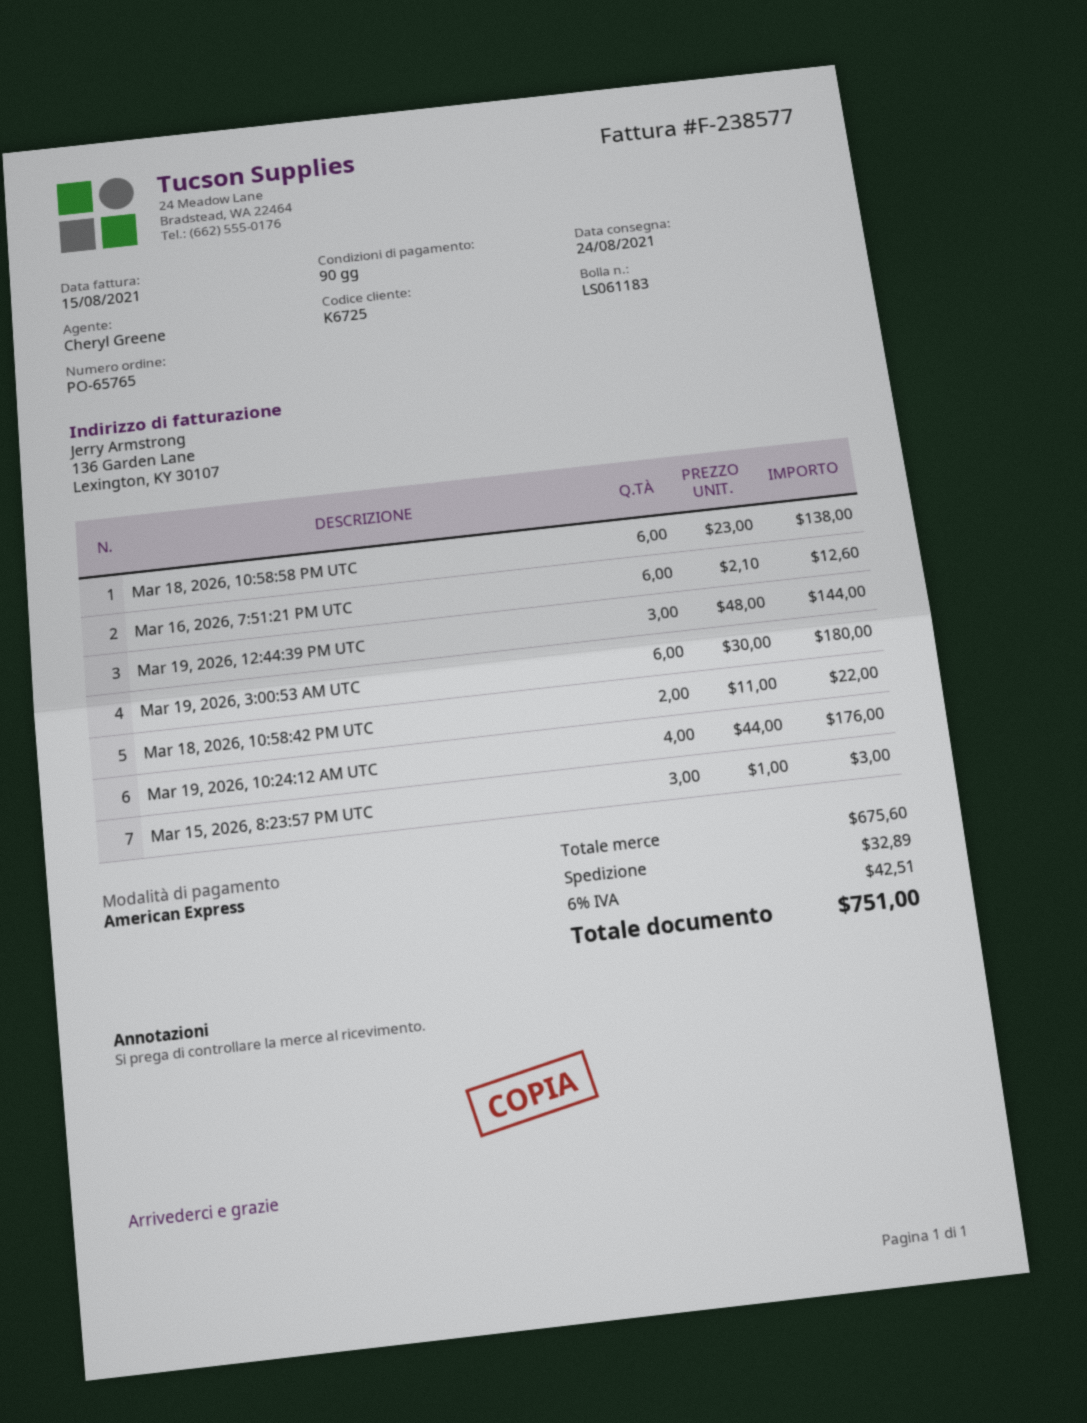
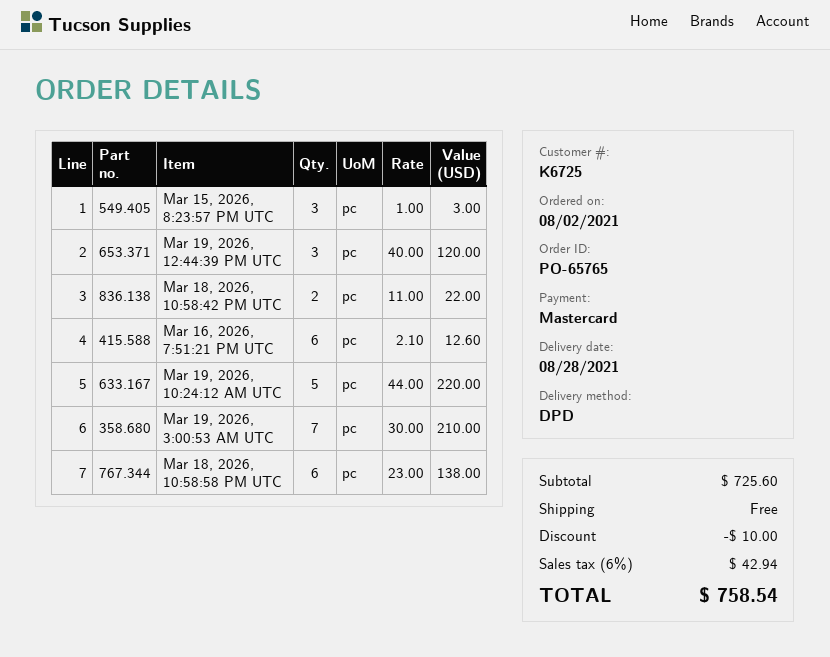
delivery date: 2021-08-24 -> 2021-08-28
payment method: American Express -> Mastercard
Mar 19, 2026, 12:44:39 PM UTC: 3 x 48.00 = 144.00 -> 3 x 40.00 = 120.00
Mar 19, 2026, 3:00:53 AM UTC: 6 x 30.00 = 180.00 -> 7 x 30.00 = 210.00
Mar 19, 2026, 10:24:12 AM UTC: 4 x 44.00 = 176.00 -> 5 x 44.00 = 220.00
subtotal: 675.60 -> 725.60
discount: none -> 10.00
shipping: 32.89 -> 0.00
tax: 6% = 42.51 -> 6% = 42.94
total: 751.00 -> 758.54

